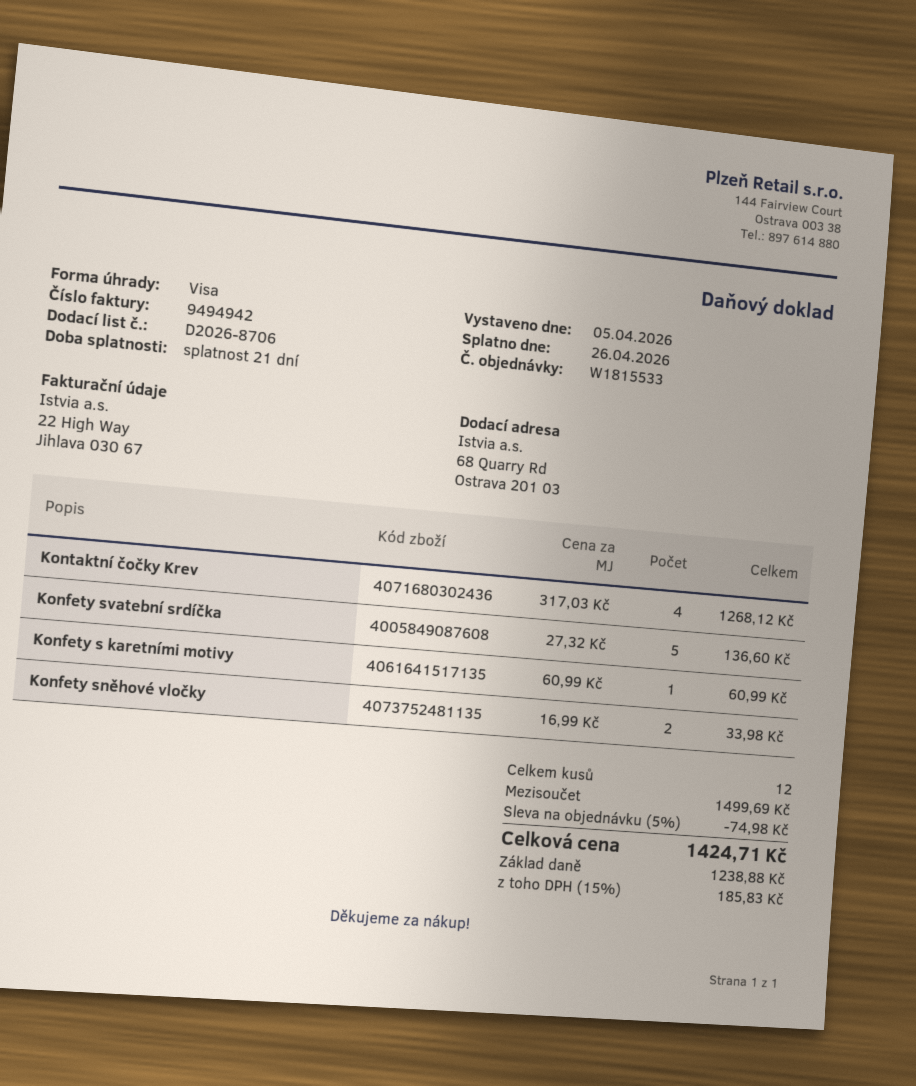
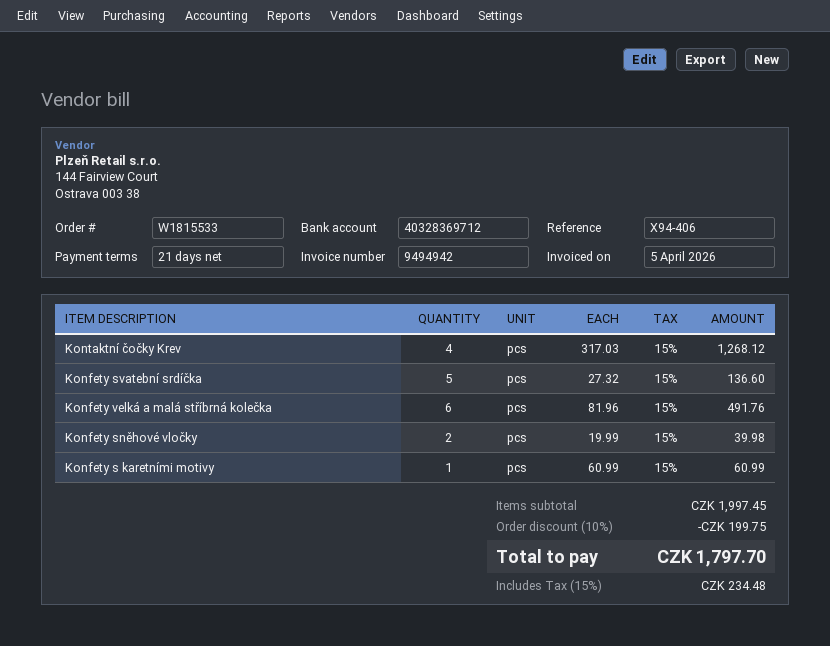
Konfety sněhové vločky: 2 x 16.99 = 33.98 -> 2 x 19.99 = 39.98
Konfety velká a malá stříbrná kolečka: none -> 6 x 81.96 = 491.76
subtotal: 1499.69 -> 1997.45
discount: 5% = 74.98 -> 10% = 199.75
tax: 15% = 185.83 -> 15% = 234.48
total: 1424.71 -> 1797.70

